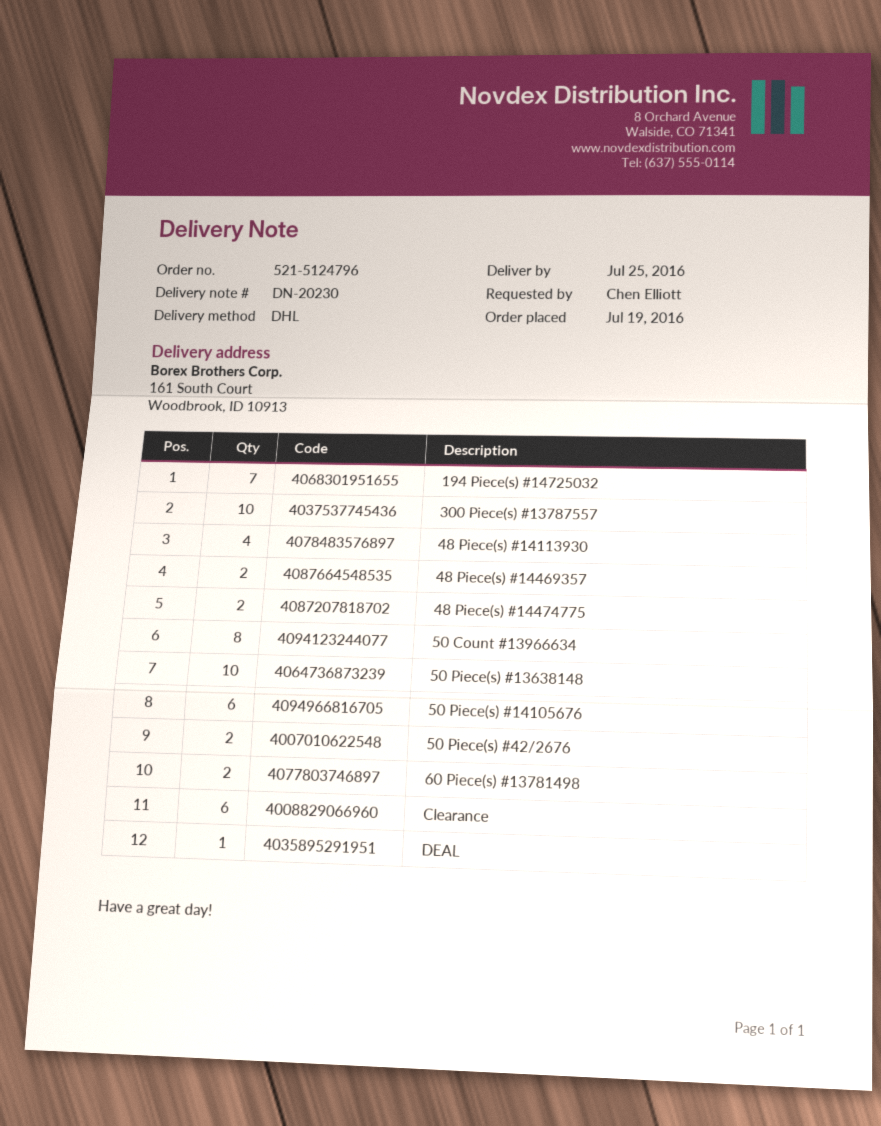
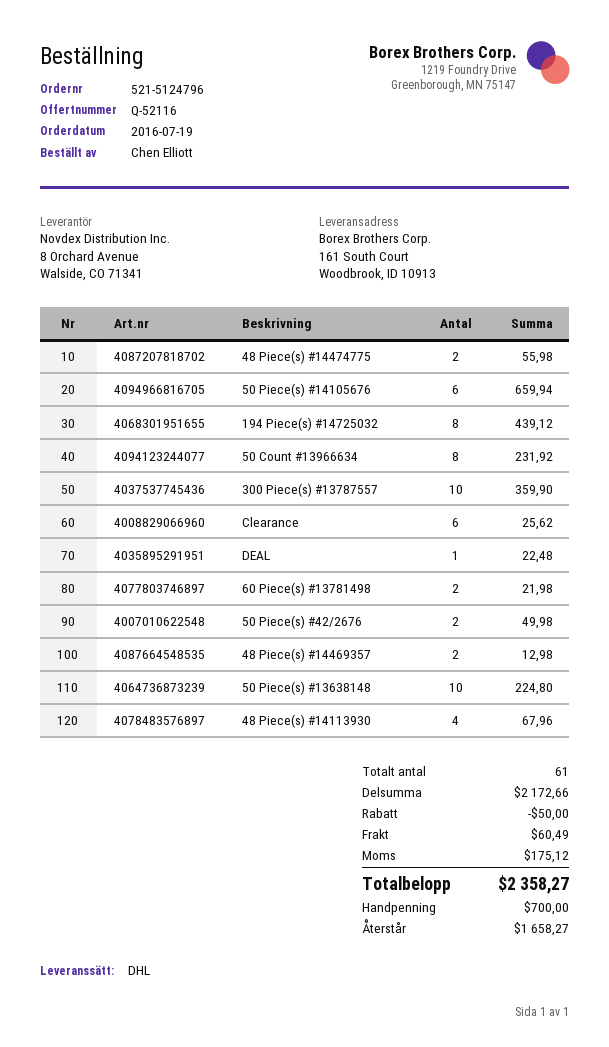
194 Piece(s) #14725032: 7 -> 8

